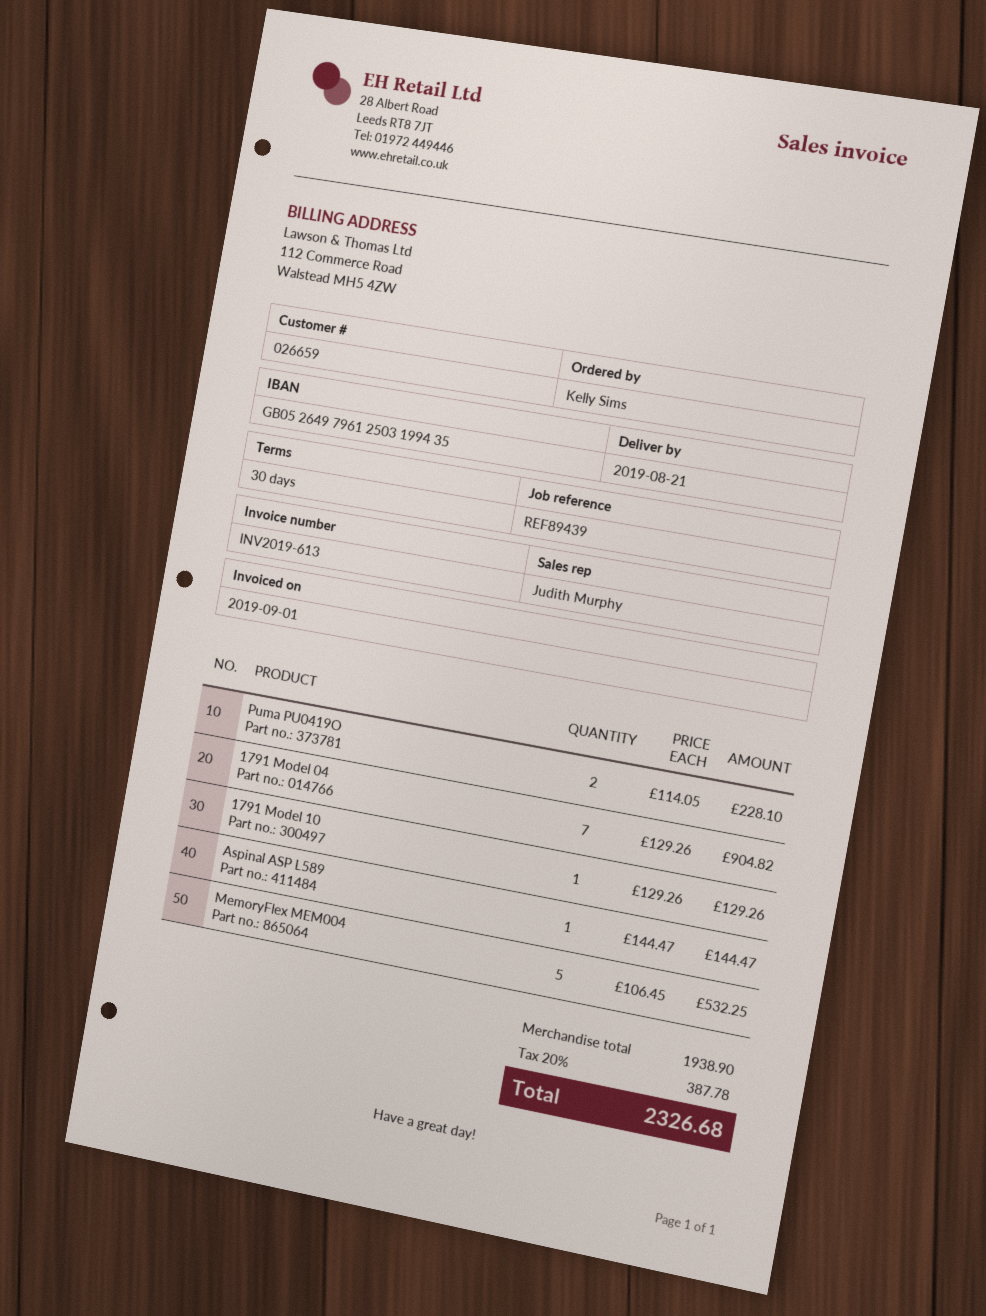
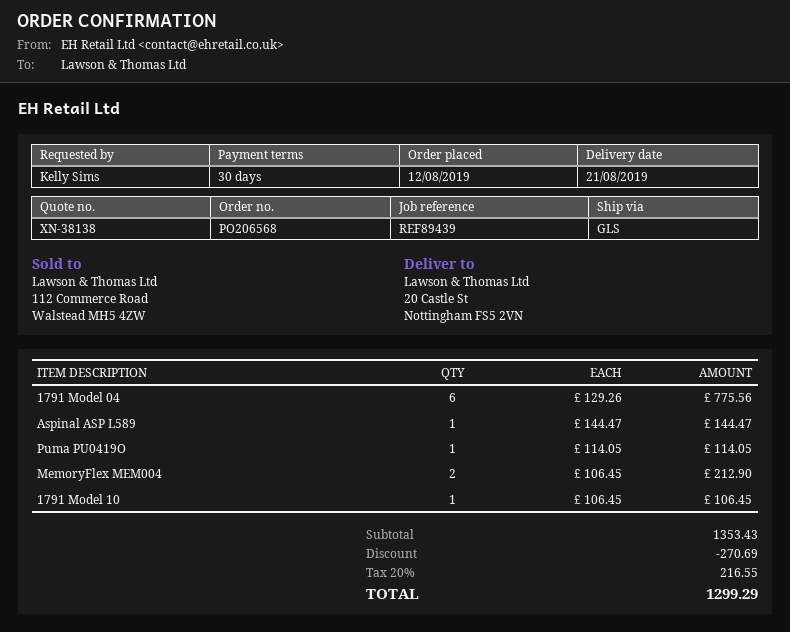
Puma PU0419O: 2 x 114.05 = 228.10 -> 1 x 114.05 = 114.05
1791 Model 04: 7 x 129.26 = 904.82 -> 6 x 129.26 = 775.56
1791 Model 10: 1 x 129.26 = 129.26 -> 1 x 106.45 = 106.45
MemoryFlex MEM004: 5 x 106.45 = 532.25 -> 2 x 106.45 = 212.90
subtotal: 1938.90 -> 1353.43
discount: none -> 270.69
tax: 20% = 387.78 -> 20% = 216.55
total: 2326.68 -> 1299.29

